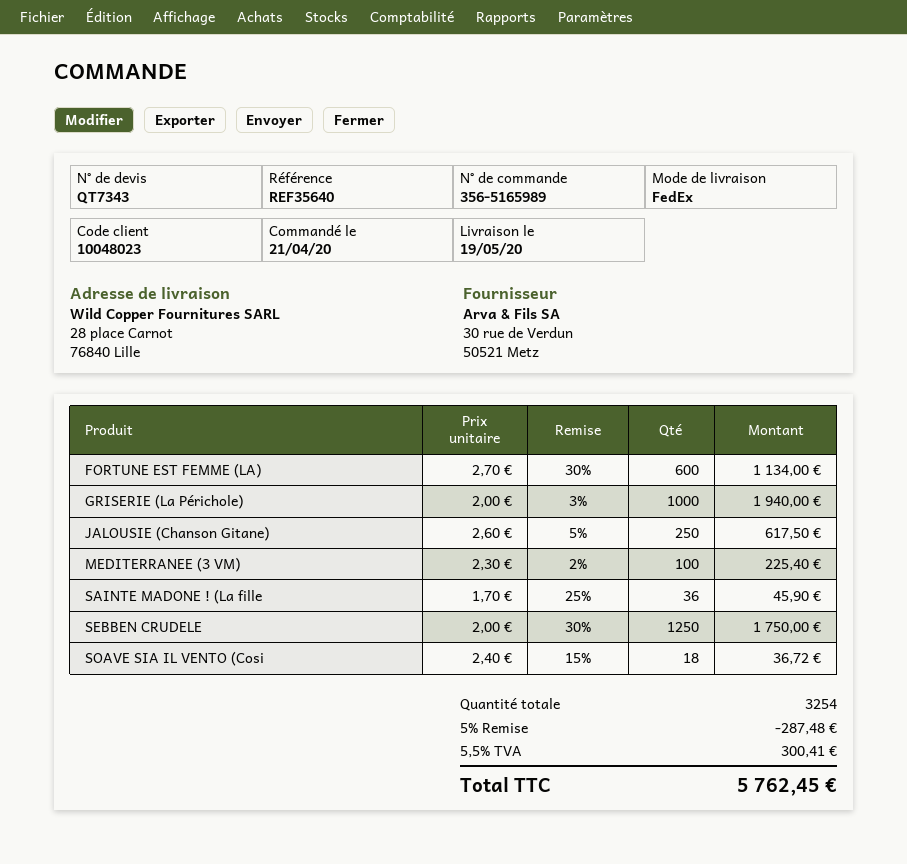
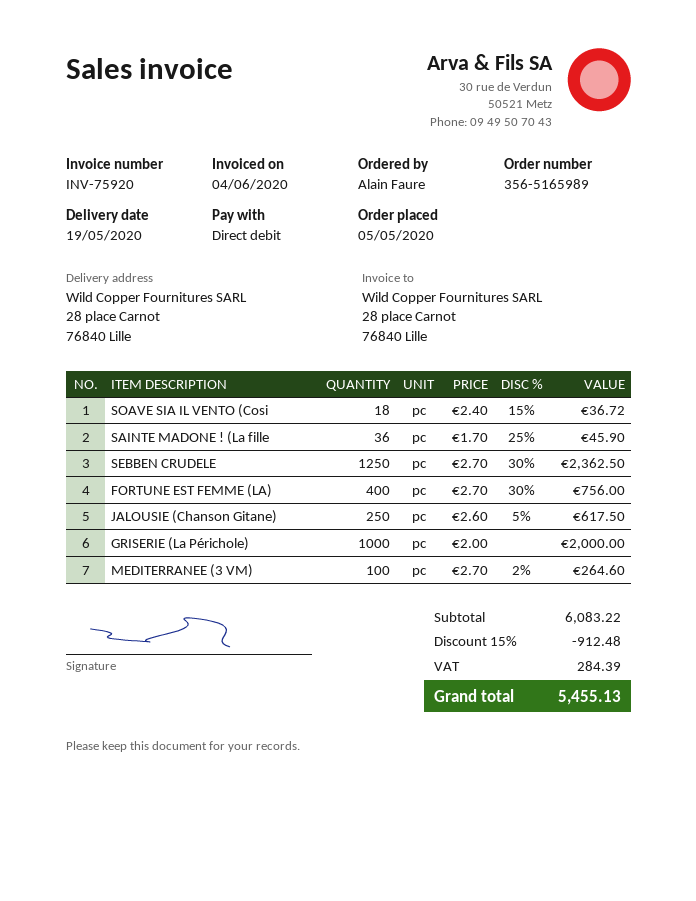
order date: 2020-04-21 -> 2020-05-05
FORTUNE EST FEMME (LA): 600 x 2.70 - 30% = 1134.00 -> 400 x 2.70 - 30% = 756.00
GRISERIE (La Périchole): 1000 x 2.00 - 3% = 1940.00 -> 1000 x 2.00 = 2000.00
MEDITERRANEE (3 VM): 100 x 2.30 - 2% = 225.40 -> 100 x 2.70 - 2% = 264.60
SEBBEN CRUDELE: 1250 x 2.00 - 30% = 1750.00 -> 1250 x 2.70 - 30% = 2362.50
discount: 5% = 287.48 -> 15% = 912.48
tax: 300.41 -> 284.39
total: 5762.45 -> 5455.13

